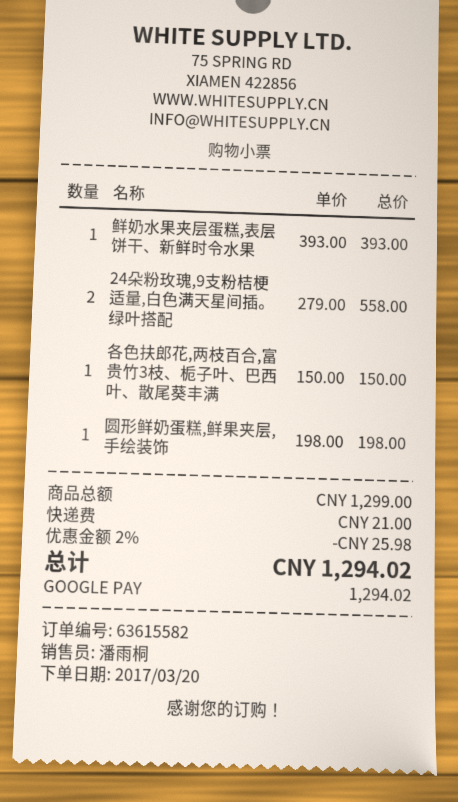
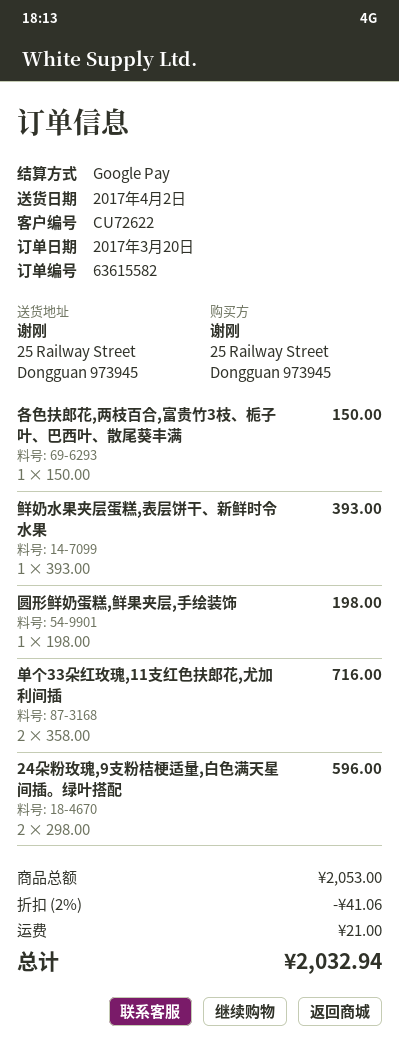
24朵粉玫瑰,9支粉桔梗适量,白色满天星间插。绿叶搭配: 2 x 279.00 = 558.00 -> 2 x 298.00 = 596.00
单个33朵红玫瑰,11支红色扶郎花,尤加利间插: none -> 2 x 358.00 = 716.00
subtotal: 1299.00 -> 2053.00
discount: 2% = 25.98 -> 2% = 41.06
total: 1294.02 -> 2032.94

